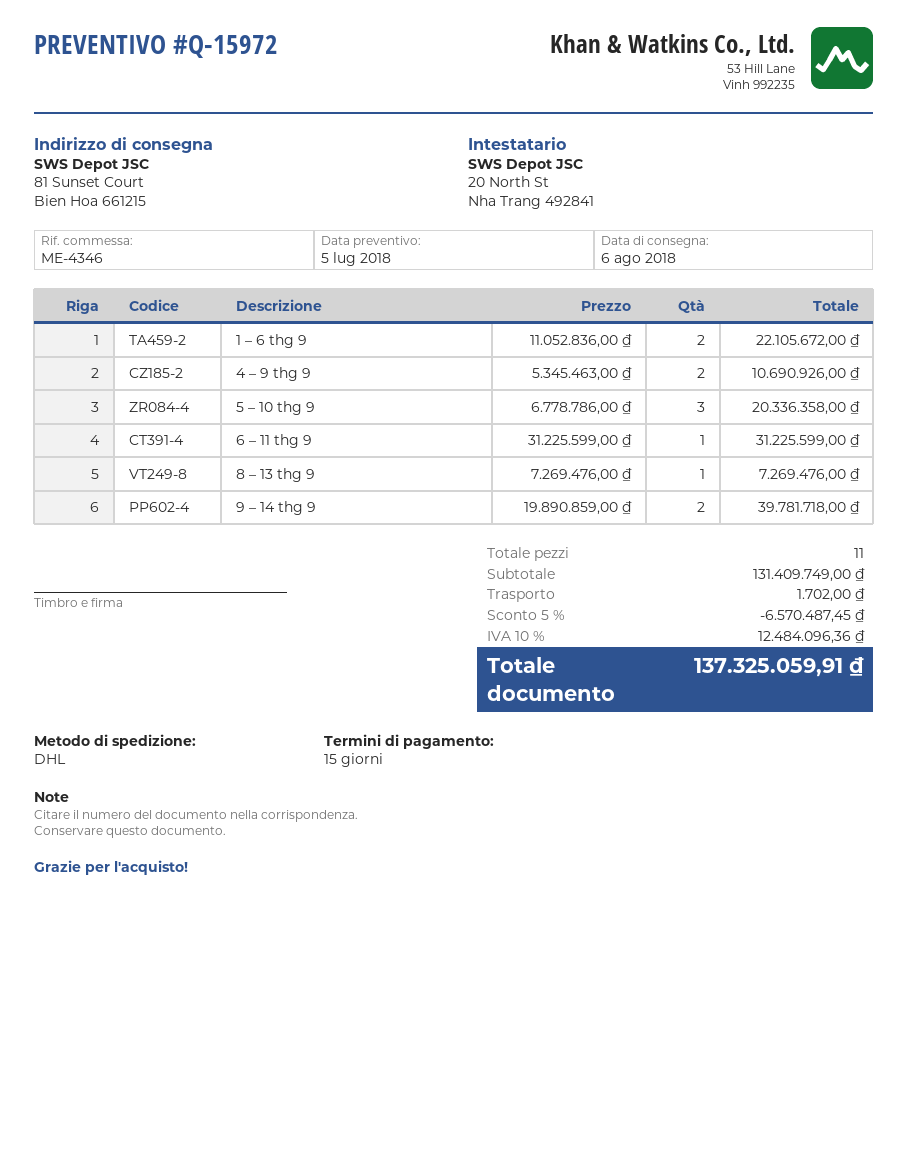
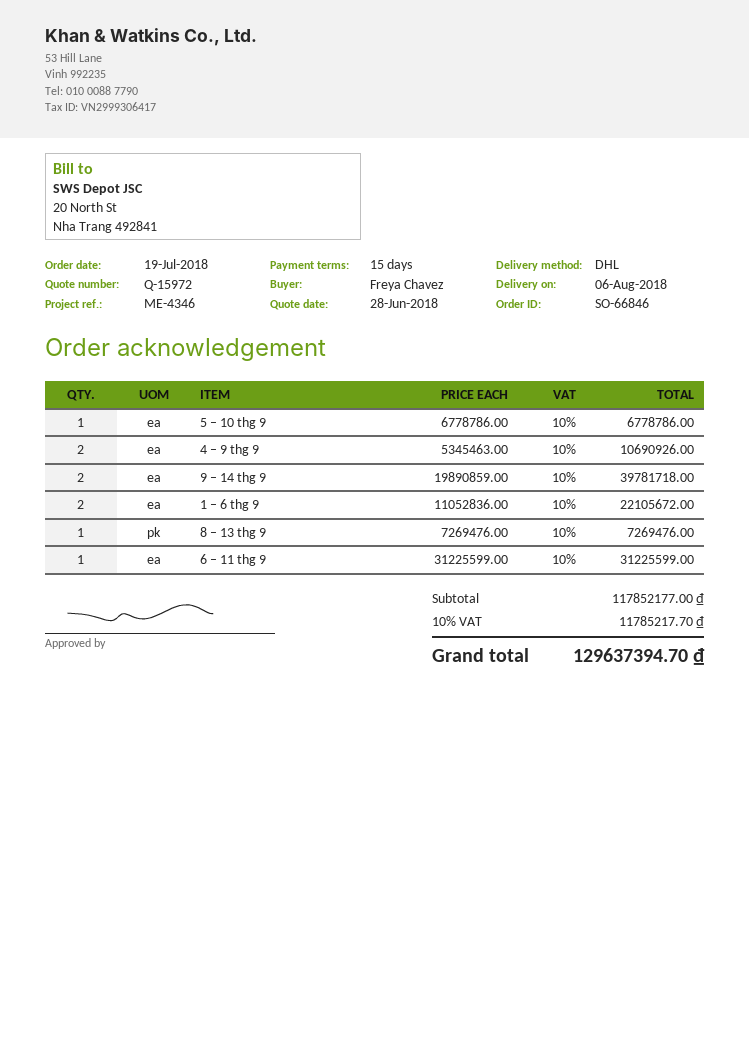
quote date: 2018-07-05 -> 2018-06-28
5 – 10 thg 9: 3 x 6778786.00 = 20336358.00 -> 1 x 6778786.00 = 6778786.00
subtotal: 131409749.00 -> 117852177.00
discount: 5% = 6570487.45 -> none
shipping: 1702.00 -> none
tax: 10% = 12484096.36 -> 10% = 11785217.70
total: 137325059.91 -> 129637394.70

